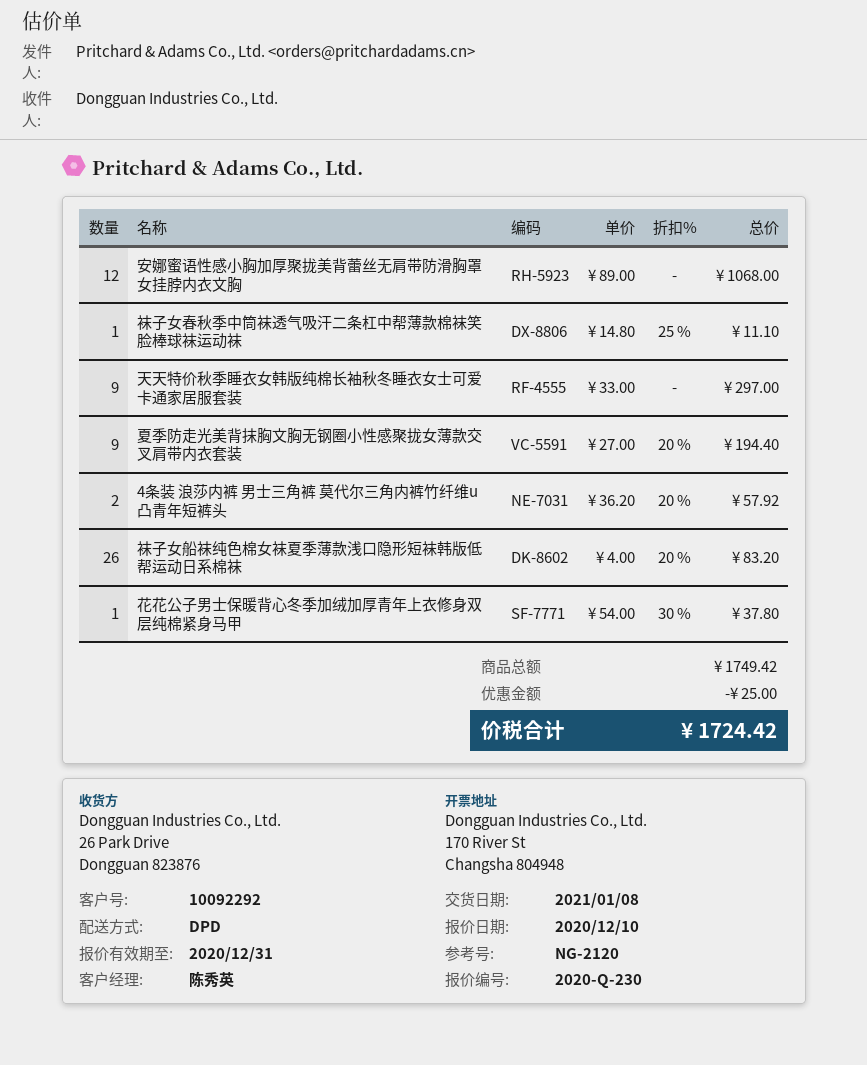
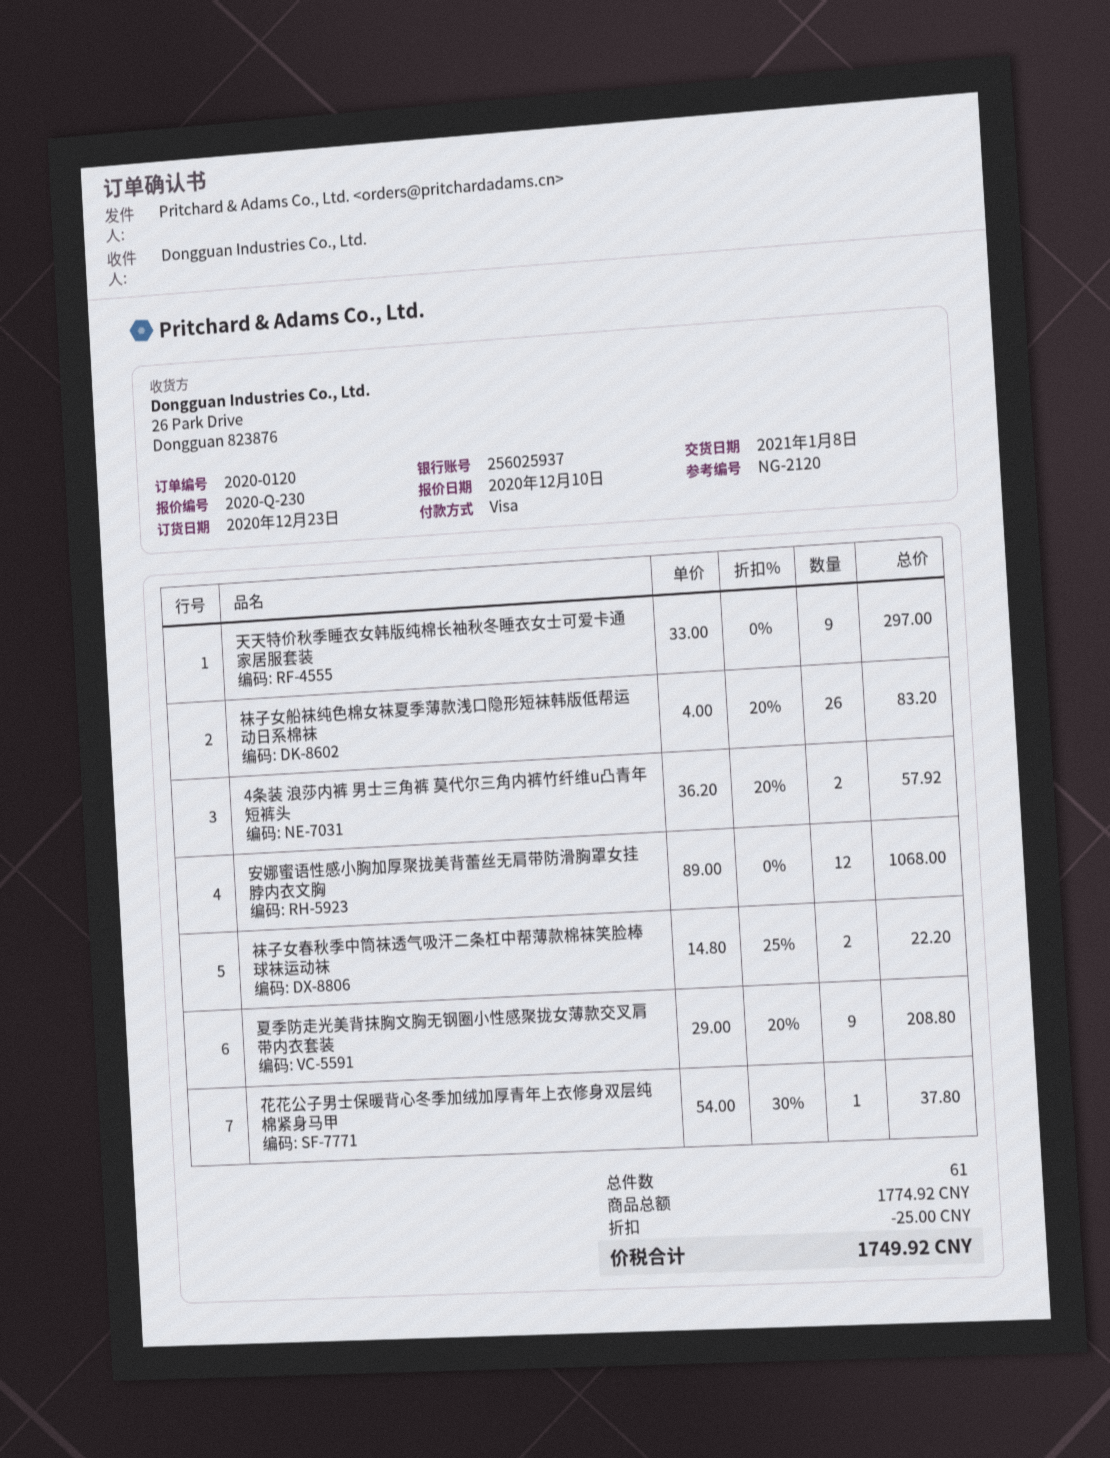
袜子女春秋季中筒袜透气吸汗二条杠中帮薄款棉袜笑脸棒球袜运动袜: 1 x 14.80 - 25% = 11.10 -> 2 x 14.80 - 25% = 22.20
夏季防走光美背抹胸文胸无钢圈小性感聚拢女薄款交叉肩带内衣套装: 9 x 27.00 - 20% = 194.40 -> 9 x 29.00 - 20% = 208.80
subtotal: 1749.42 -> 1774.92
total: 1724.42 -> 1749.92

